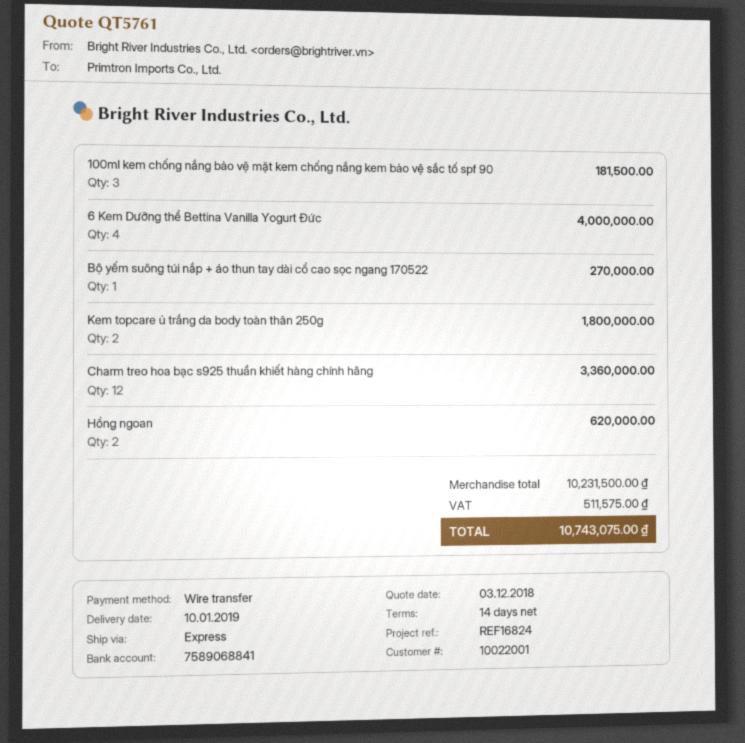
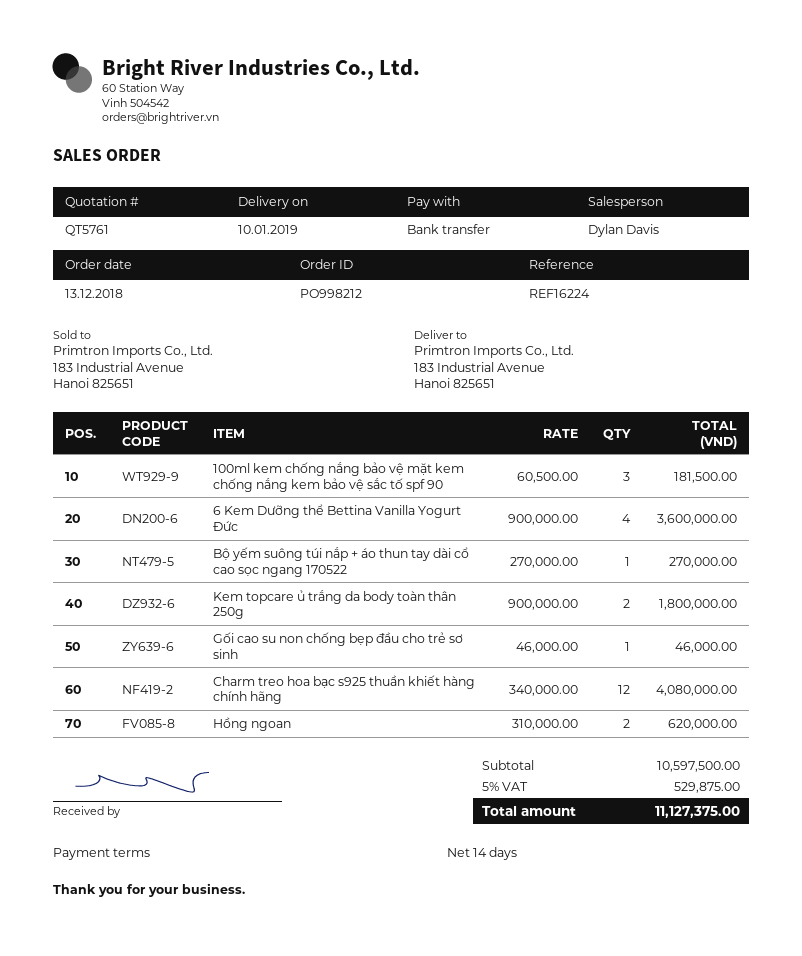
reference: REF16824 -> REF16224
6 Kem Dưỡng thể Bettina Vanilla Yogurt Đức: 4 for 4000000.00 -> 4 for 3600000.00
Charm treo hoa bạc s925 thuần khiết hàng chính hãng: 12 for 3360000.00 -> 12 for 4080000.00
Gối cao su non chống bẹp đầu cho trẻ sơ sinh: none -> 1 for 46000.00
subtotal: 10231500.00 -> 10597500.00
tax: 511575.00 -> 529875.00
total: 10743075.00 -> 11127375.00

